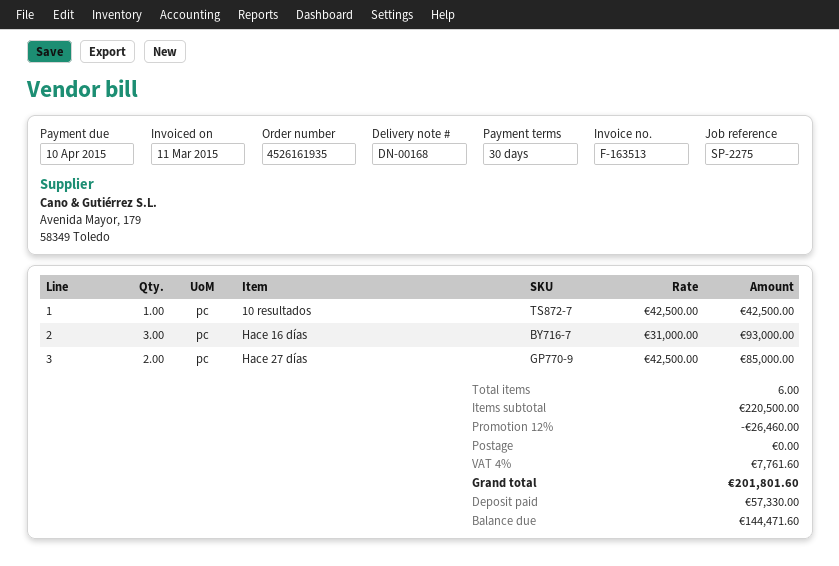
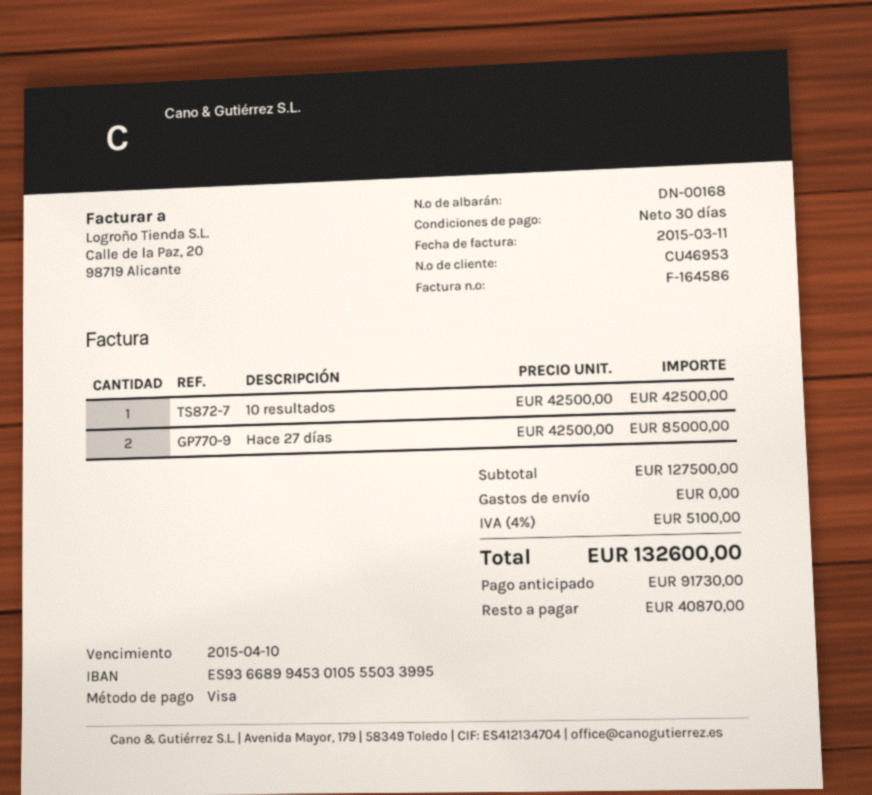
invoice number: F-163513 -> F-164586
Hace 16 días: 3 x 31000.00 = 93000.00 -> none
subtotal: 220500.00 -> 127500.00
discount: 12% = 26460.00 -> none
tax: 4% = 7761.60 -> 4% = 5100.00
total: 201801.60 -> 132600.00
deposit: 57330.00 -> 91730.00
balance: 144471.60 -> 40870.00

